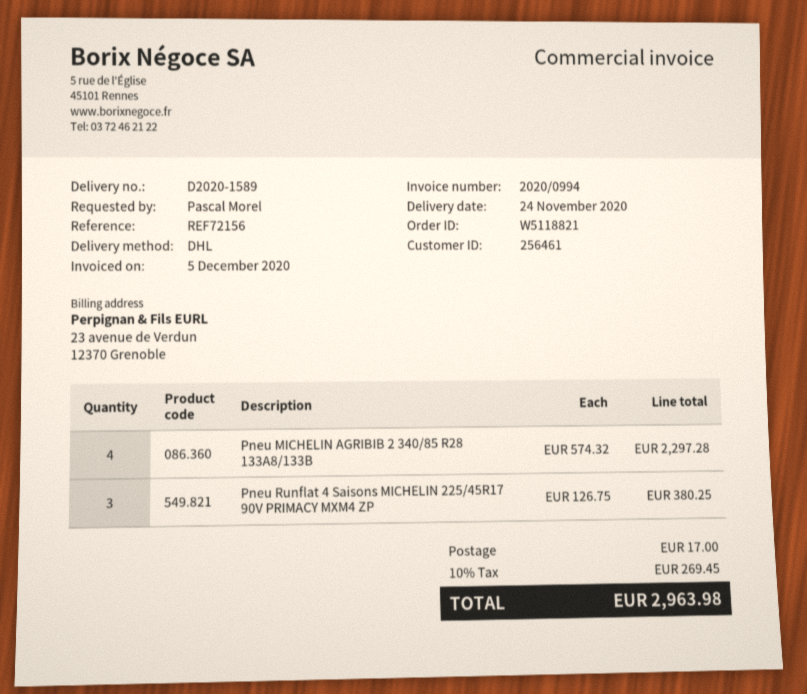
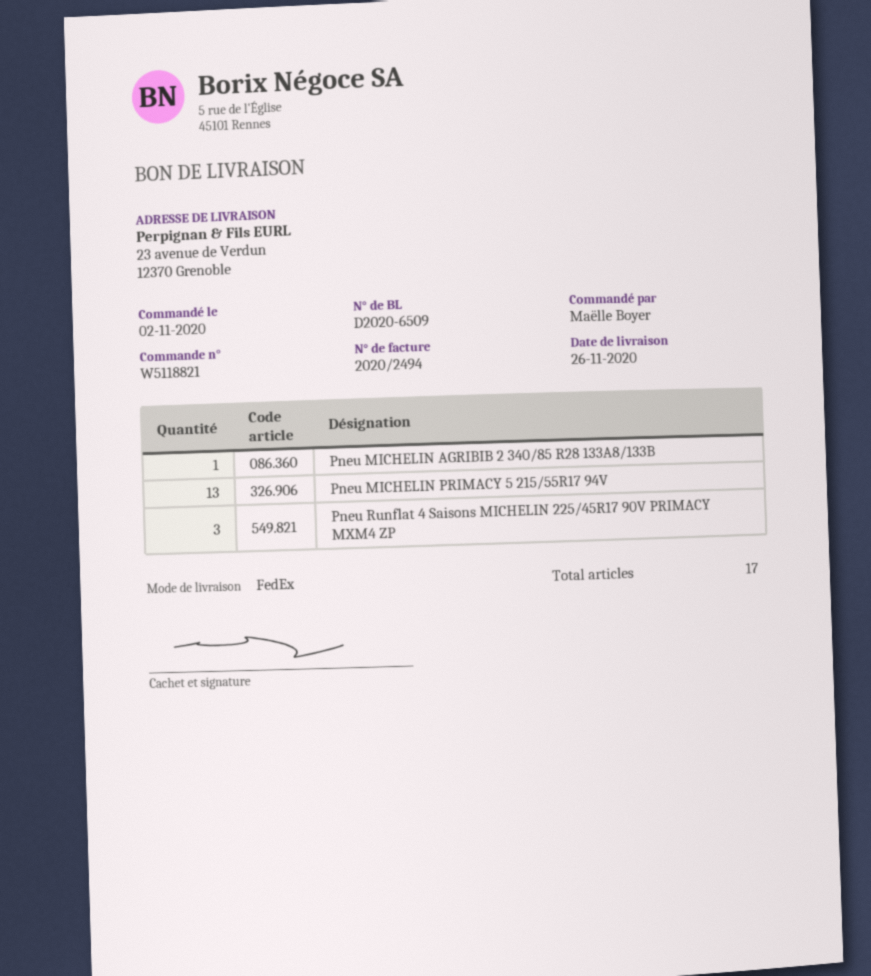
delivery note number: D2020-1589 -> D2020-6509
delivery date: 2020-11-24 -> 2020-11-26
invoice number: 2020/0994 -> 2020/2494
ordered by: Pascal Morel -> Maëlle Boyer
shipping method: DHL -> FedEx
Pneu MICHELIN AGRIBIB 2 340/85 R28 133A8/133B: 4 -> 1
Pneu MICHELIN PRIMACY 5 215/55R17 94V: none -> 13

